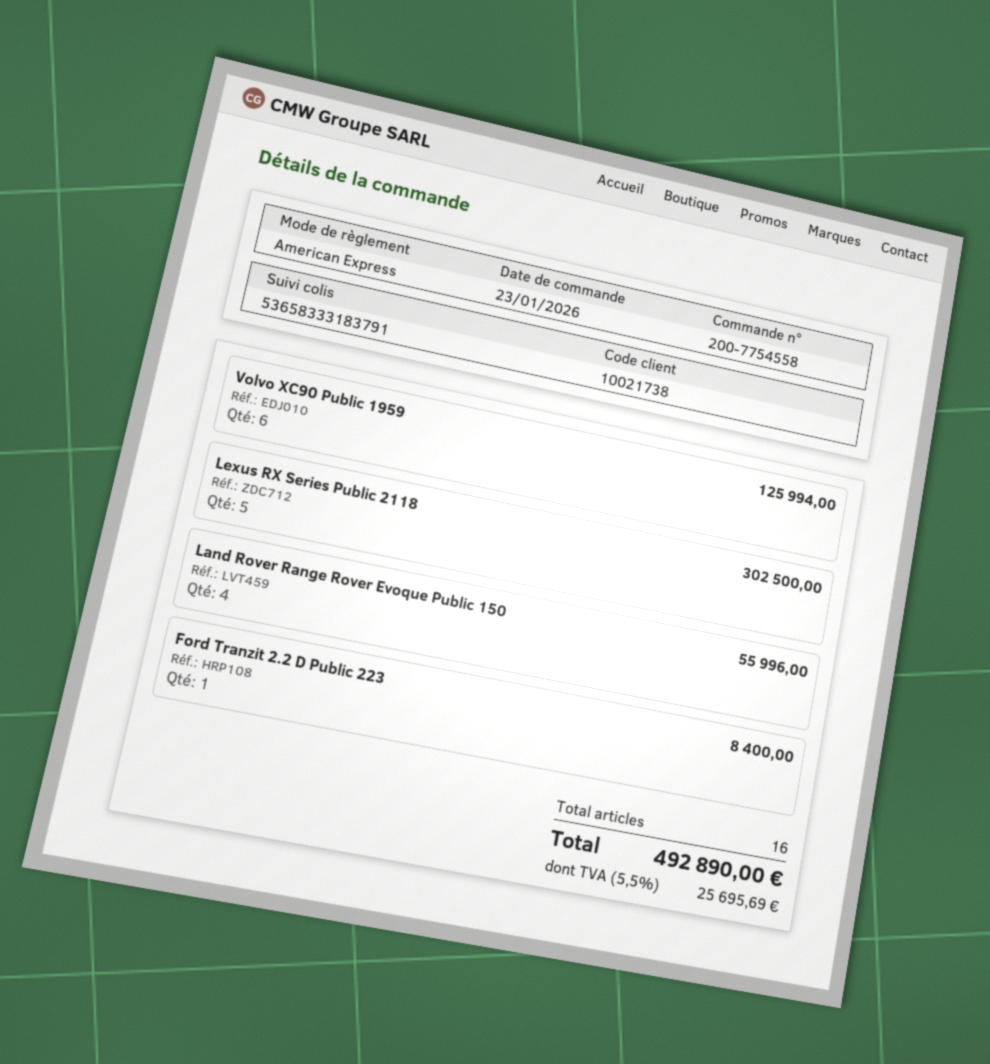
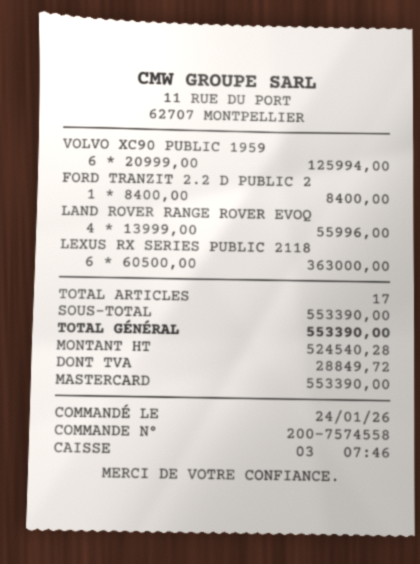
order number: 200-7754558 -> 200-7574558
order date: 2026-01-23 -> 2026-01-24
payment method: American Express -> Mastercard
Lexus RX Series Public 2118: 5 for 302500.00 -> 6 for 363000.00
total quantity: 16 -> 17
tax: 25695.69 -> 28849.72
total: 492890.00 -> 553390.00

